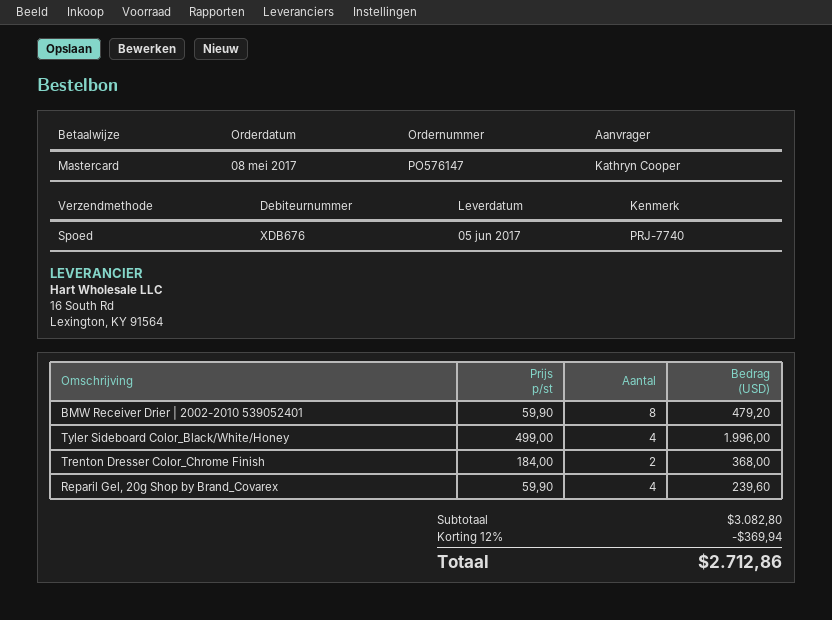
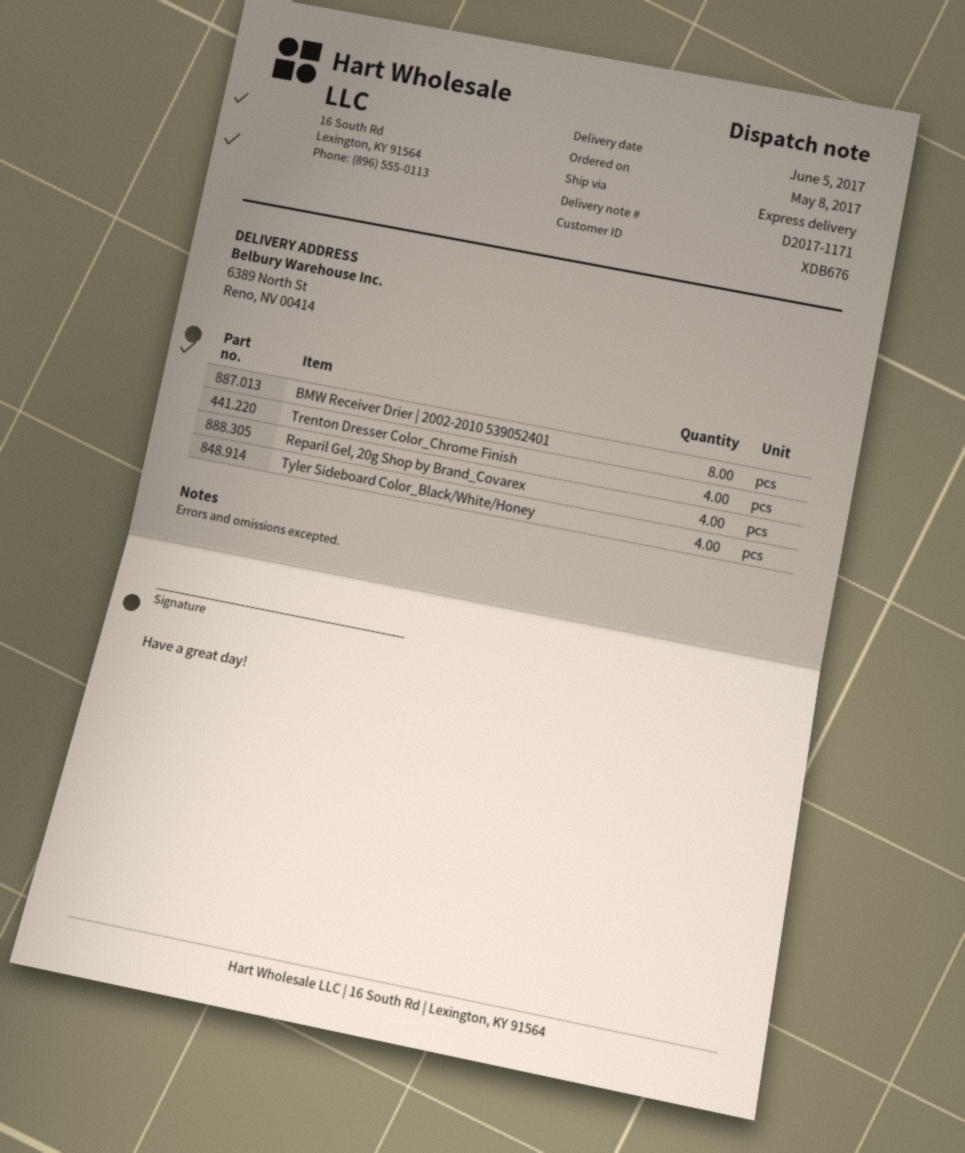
Trenton Dresser Color_Chrome Finish: 2 -> 4

